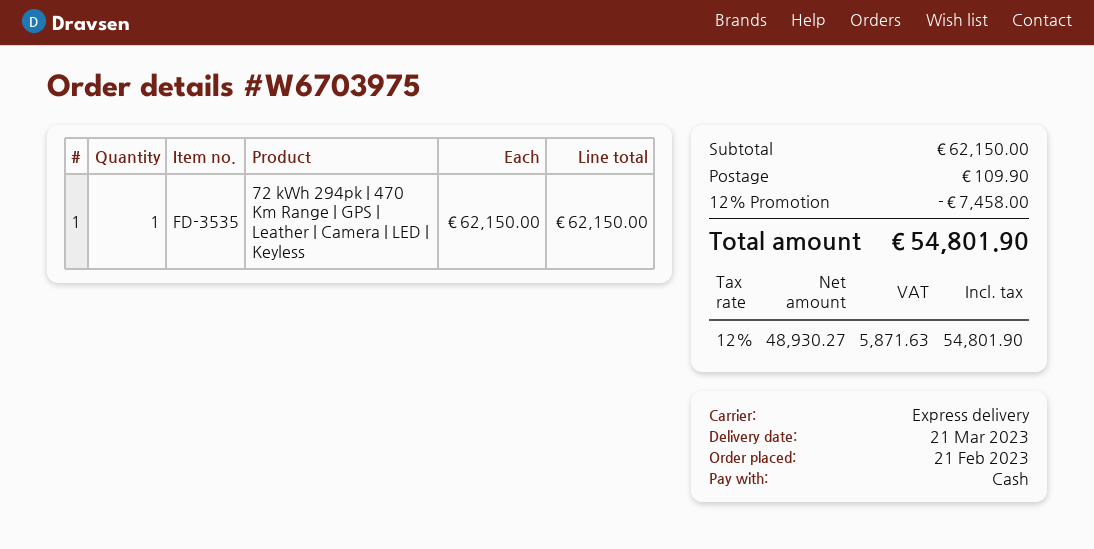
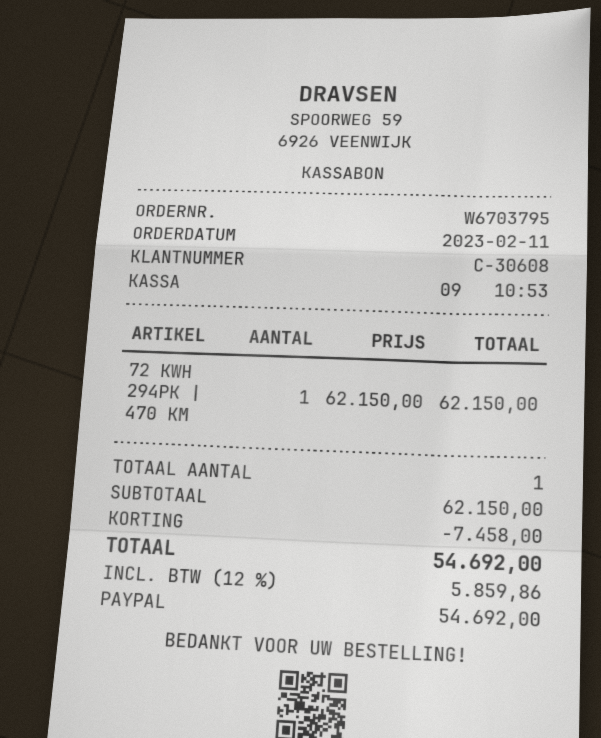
order number: W6703975 -> W6703795
order date: 2023-02-21 -> 2023-02-11
payment method: cash -> PayPal
shipping: 109.90 -> none
tax: 12% = 5871.63 -> 12% = 5859.86
total: 54801.90 -> 54692.00

